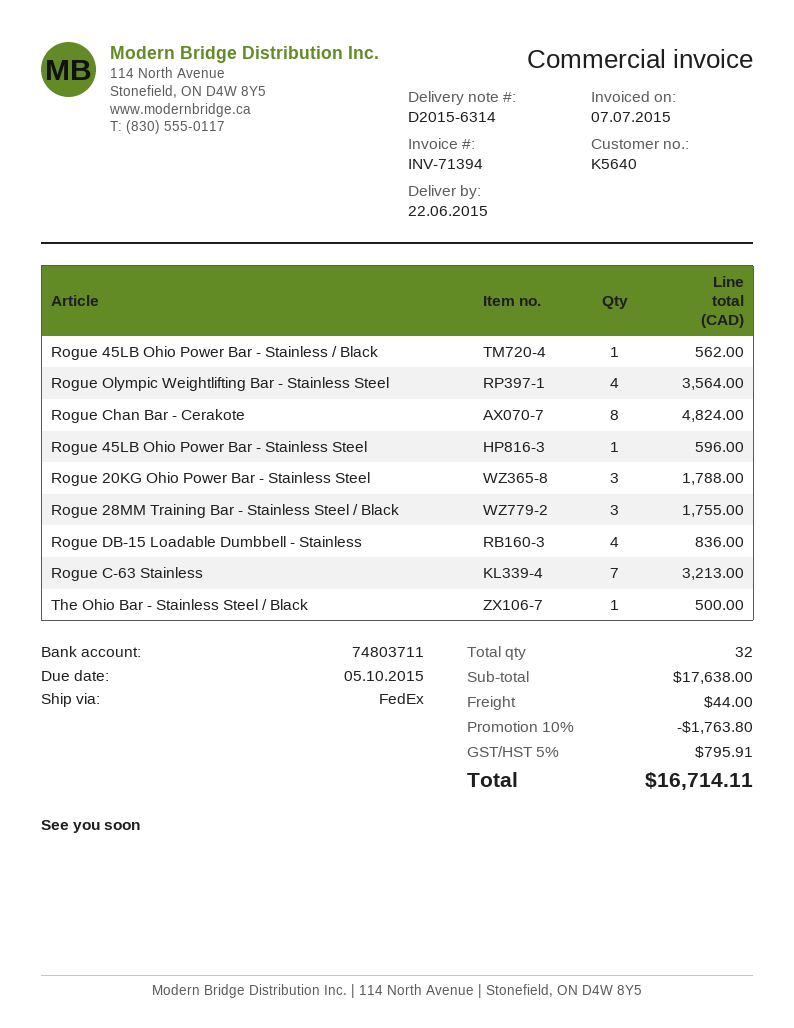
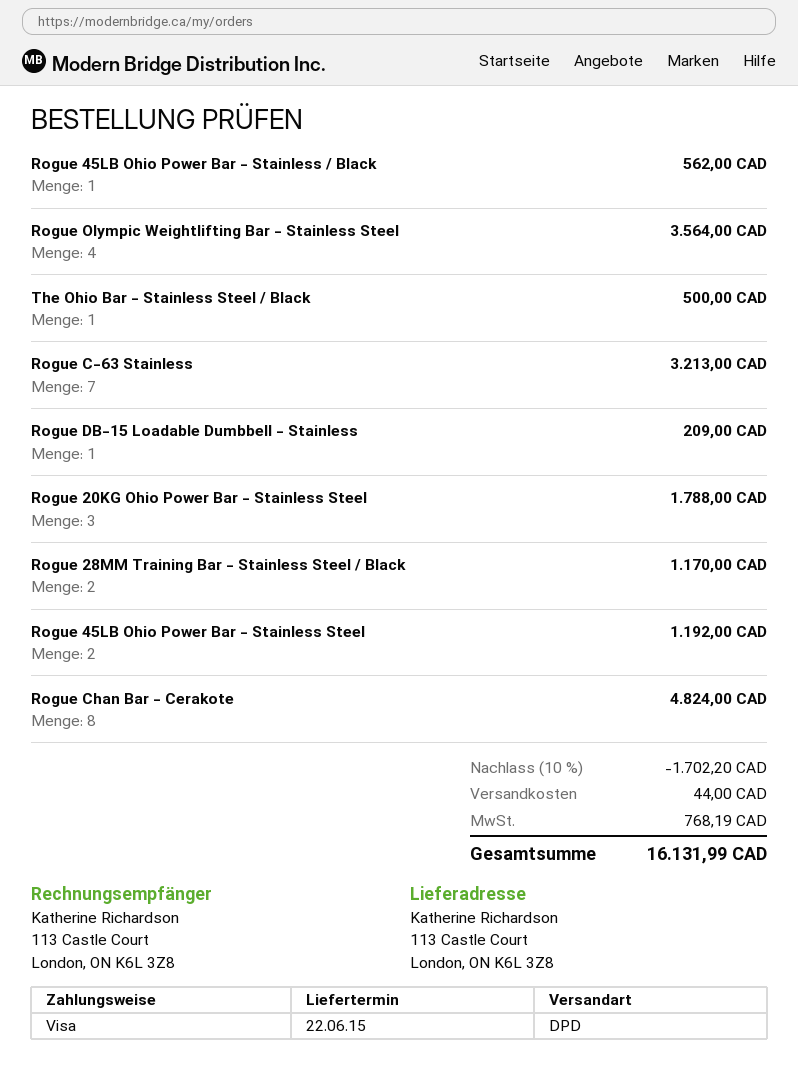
shipping method: FedEx -> DPD
Rogue 45LB Ohio Power Bar - Stainless Steel: 1 for 596.00 -> 2 for 1192.00
Rogue 28MM Training Bar - Stainless Steel / Black: 3 for 1755.00 -> 2 for 1170.00
Rogue DB-15 Loadable Dumbbell - Stainless: 4 for 836.00 -> 1 for 209.00
discount: 10% = 1763.80 -> 10% = 1702.20
tax: 795.91 -> 768.19
total: 16714.11 -> 16131.99

